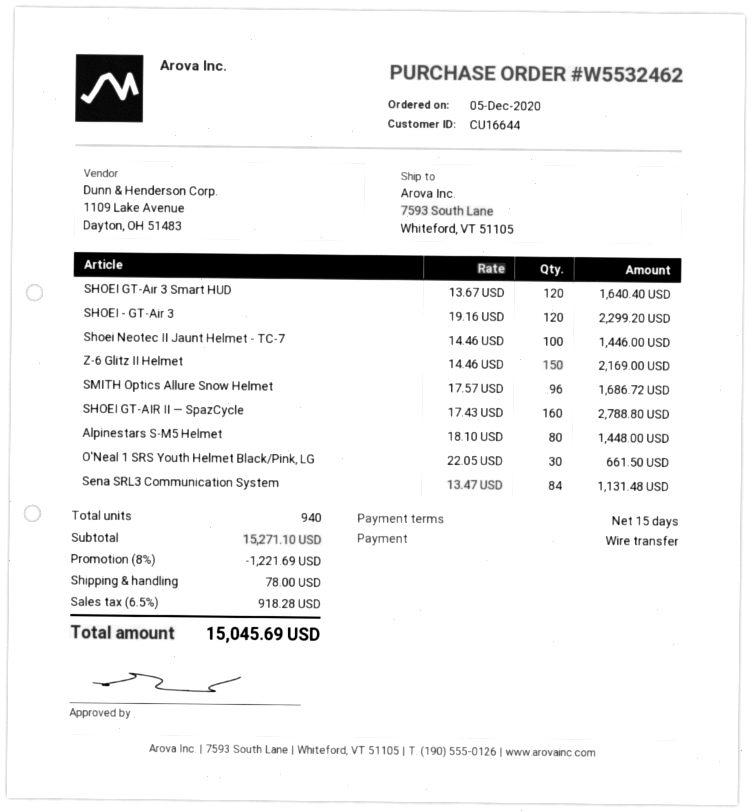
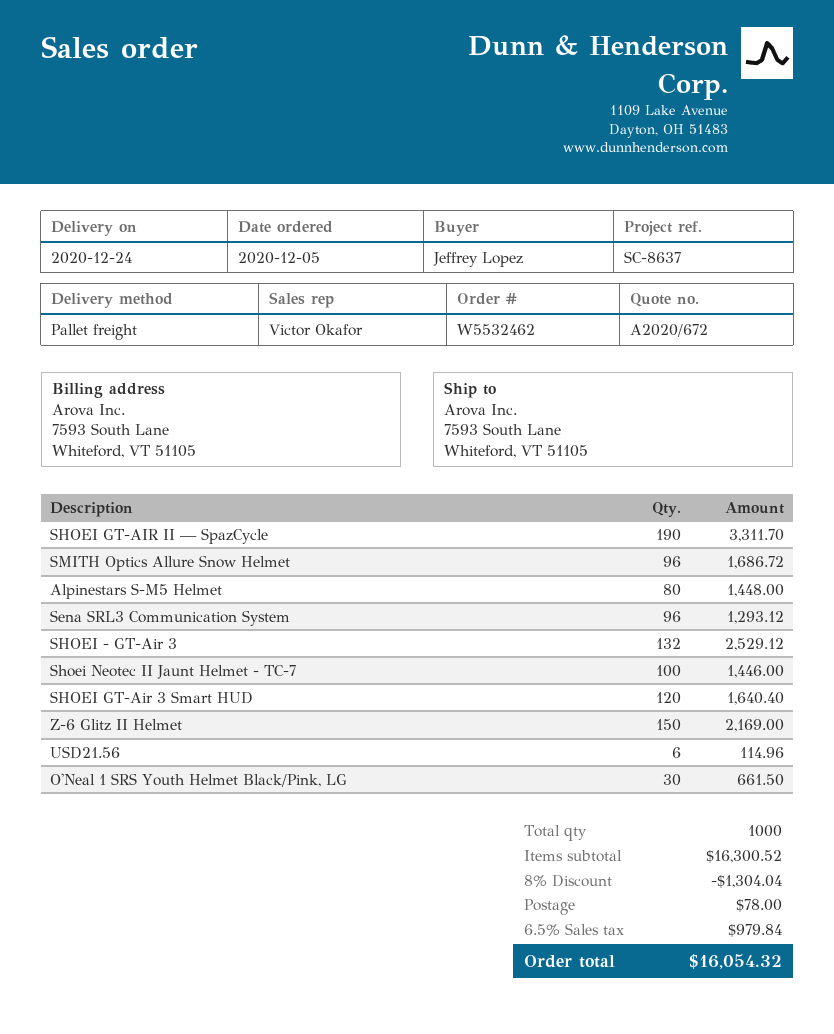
SHOEI - GT-Air 3: 120 for 2299.20 -> 132 for 2529.12
SHOEI GT-AIR II — SpazCycle: 160 for 2788.80 -> 190 for 3311.70
Sena SRL3 Communication System: 84 for 1131.48 -> 96 for 1293.12
USD21.56: none -> 6 for 114.96
total quantity: 940 -> 1000
subtotal: 15271.10 -> 16300.52
discount: 8% = 1221.69 -> 8% = 1304.04
tax: 6.5% = 918.28 -> 6.5% = 979.84
total: 15045.69 -> 16054.32

